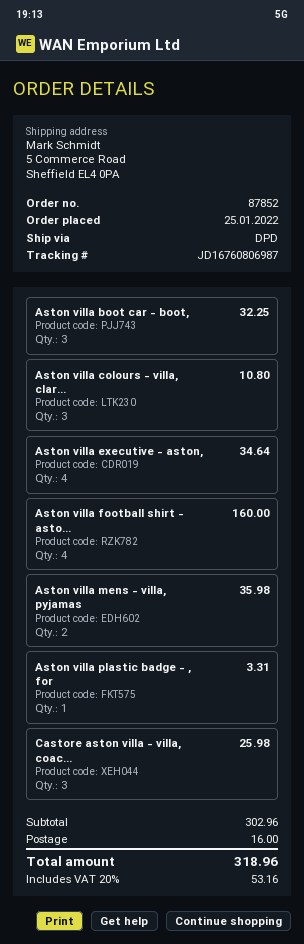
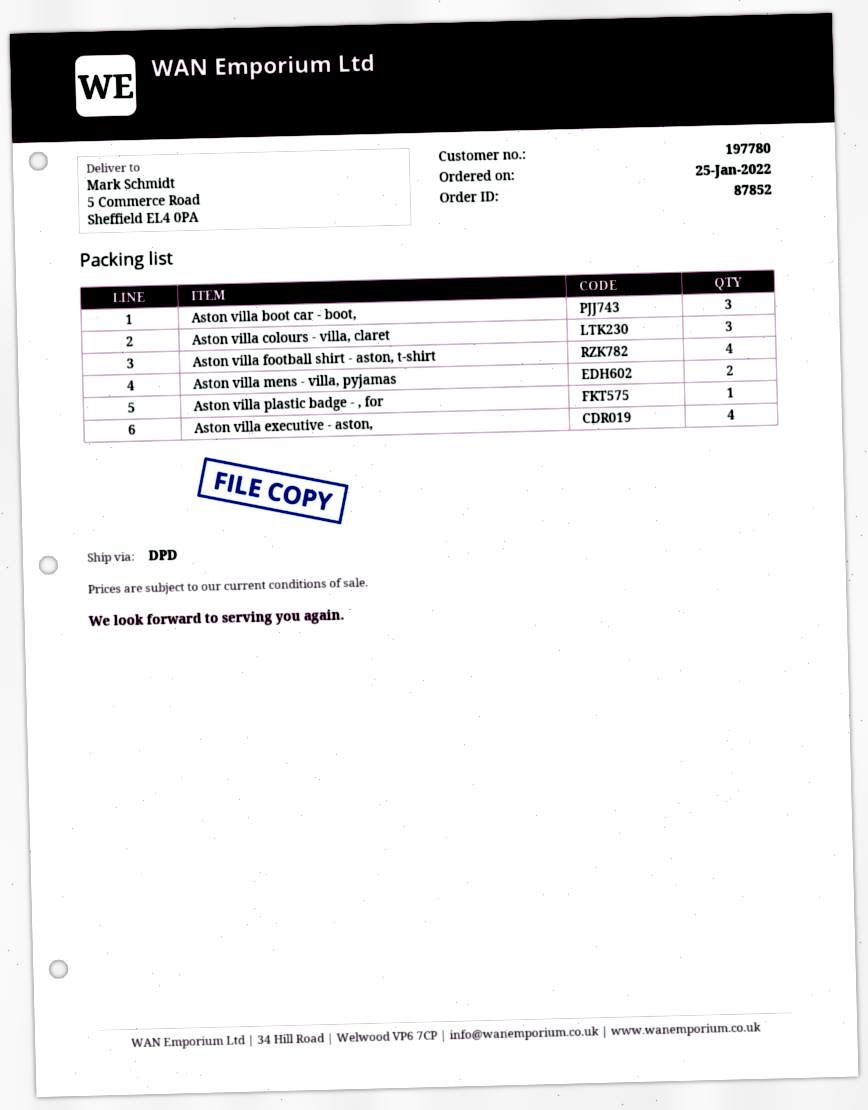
Castore aston villa - villa, coac...: 3 -> none

